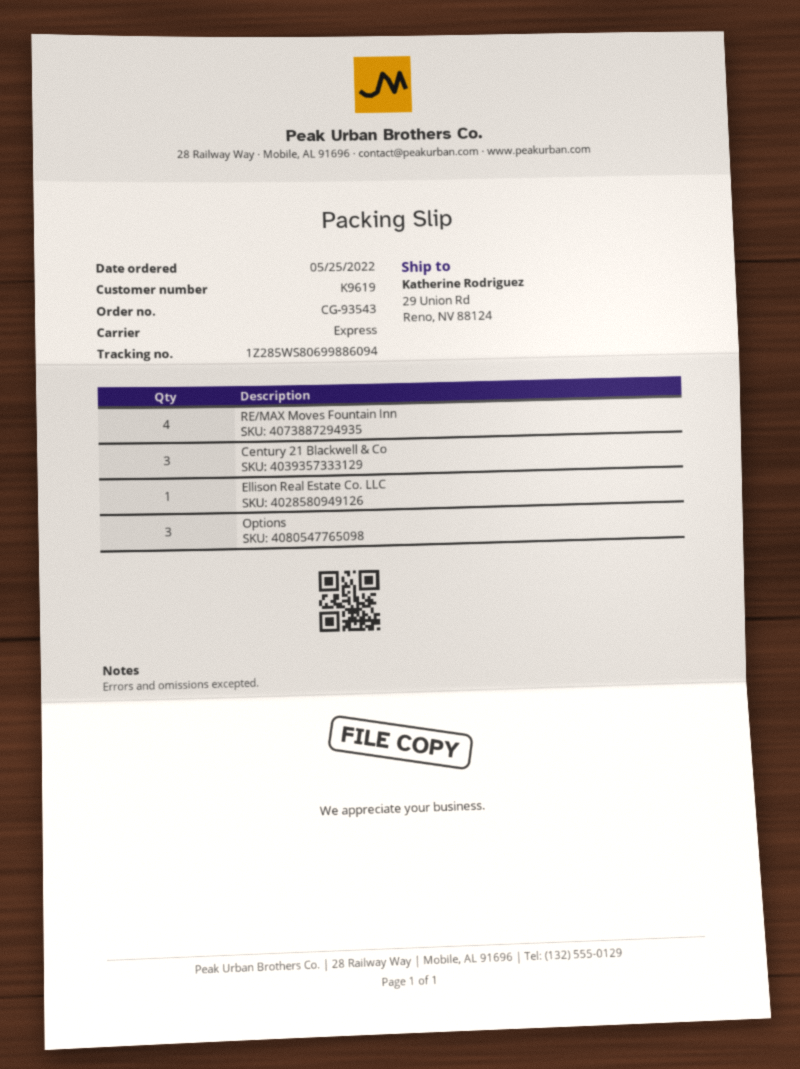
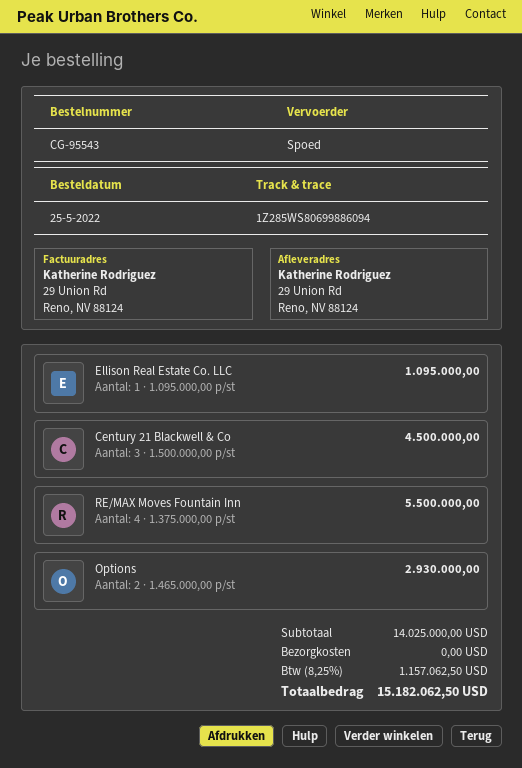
order number: CG-93543 -> CG-95543
Options: 3 -> 2

